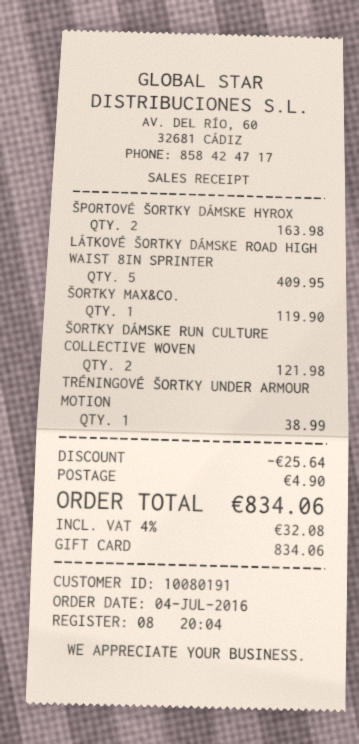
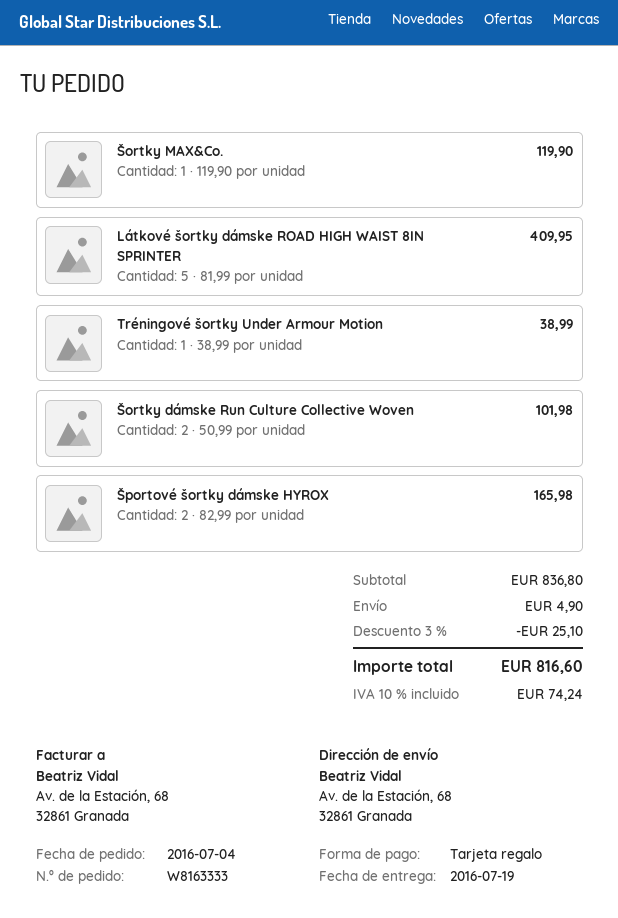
ŠPORTOVÉ ŠORTKY DÁMSKE HYROX: 2 for 163.98 -> 2 for 165.98
ŠORTKY DÁMSKE RUN CULTURE COLLECTIVE WOVEN: 2 for 121.98 -> 2 for 101.98
discount: 25.64 -> 25.10
tax: 4% = 32.08 -> 10% = 74.24
total: 834.06 -> 816.60

